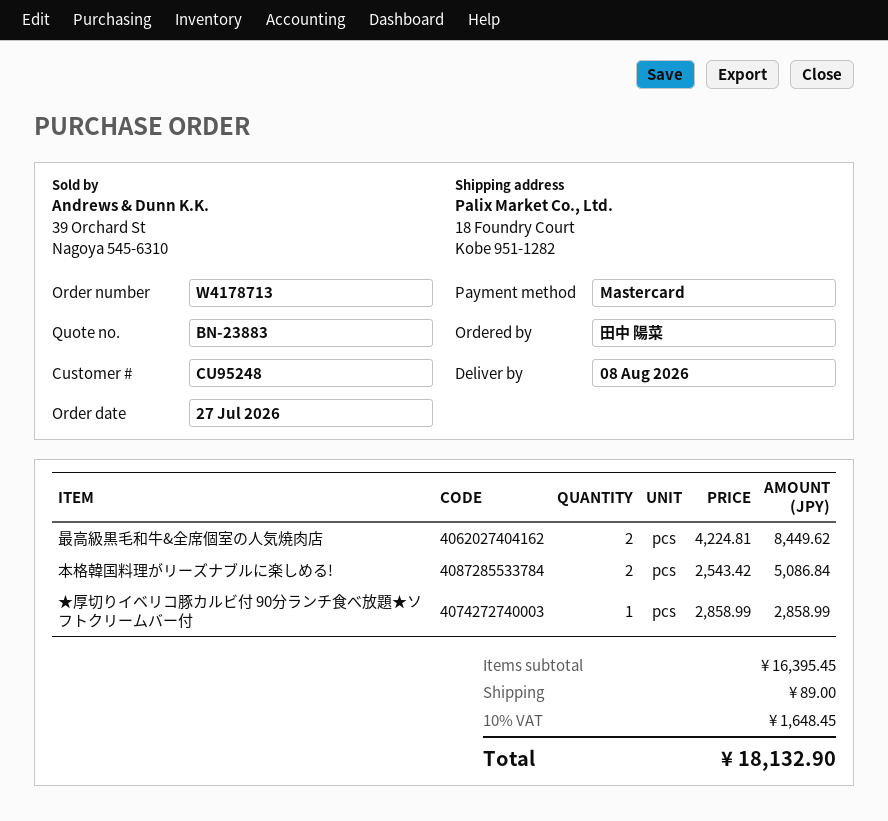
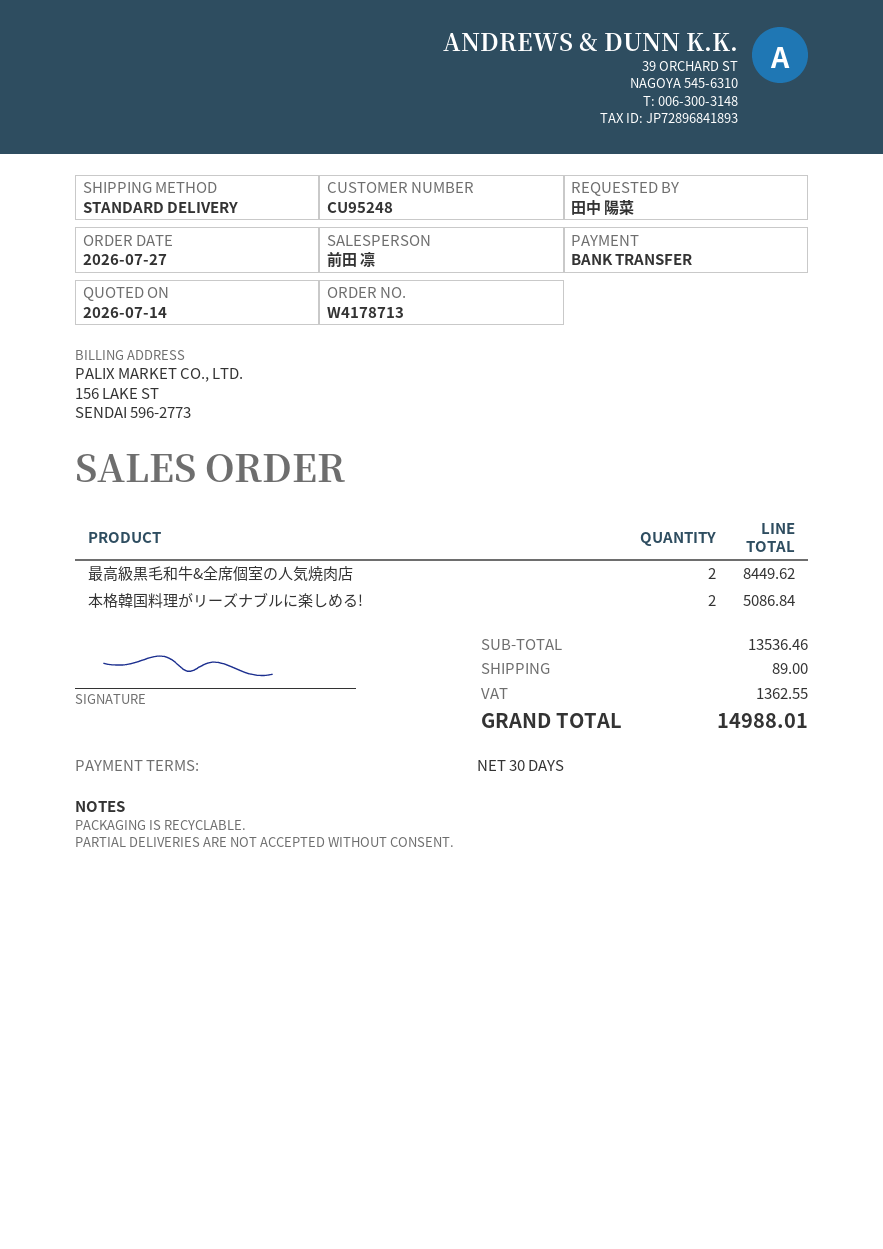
payment method: Mastercard -> bank transfer
★厚切りイベリコ豚カルビ付 90分ランチ食べ放題★ソフトクリームバー付: 1 for 2858.99 -> none
subtotal: 16395.45 -> 13536.46
tax: 1648.45 -> 1362.55
total: 18132.90 -> 14988.01

